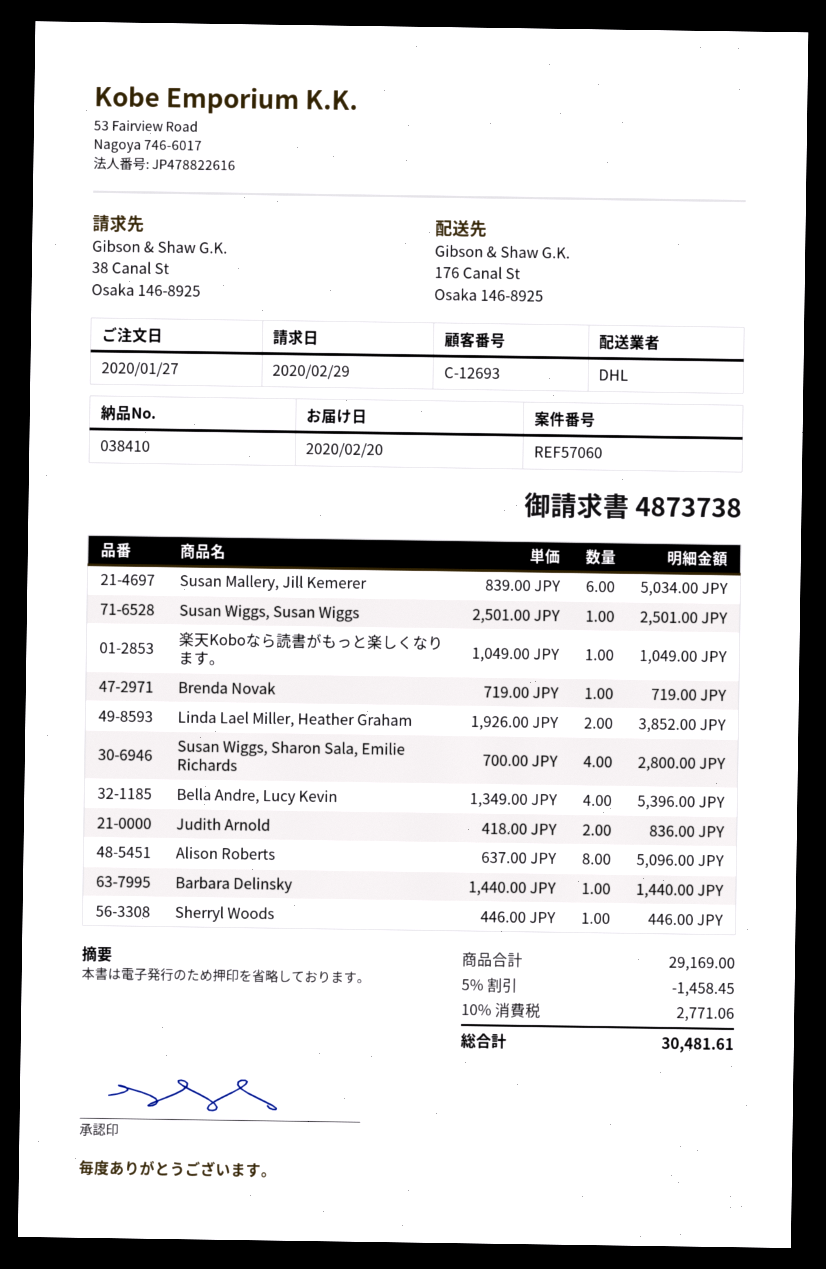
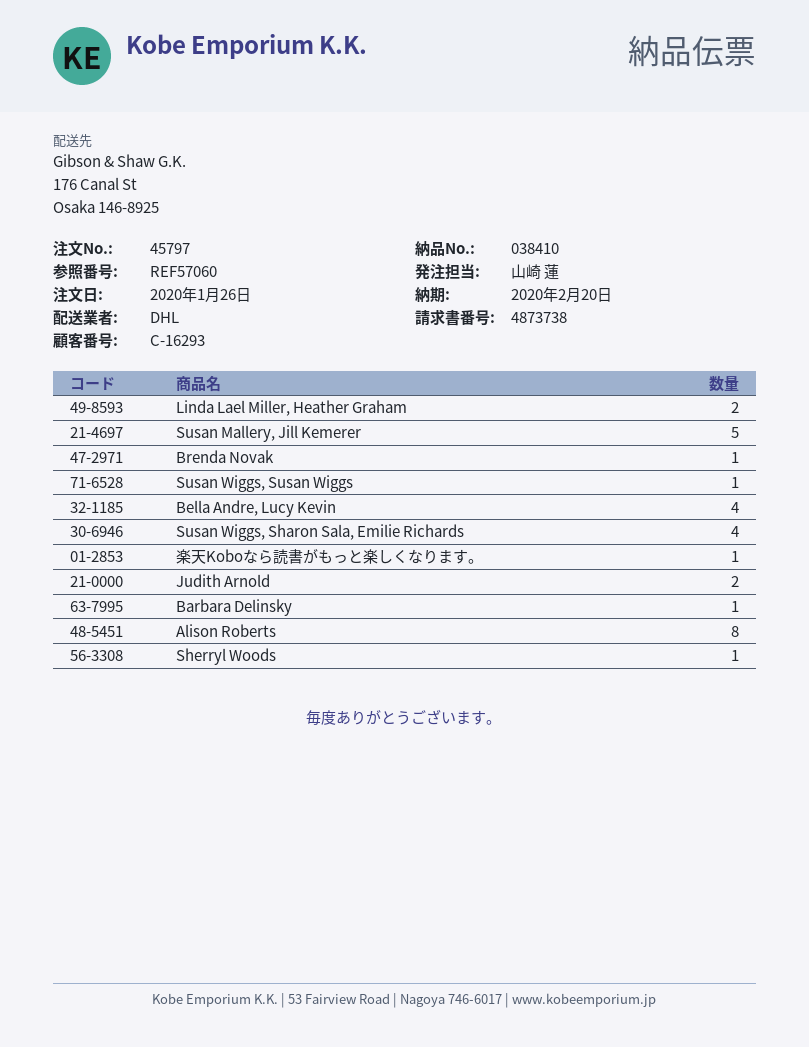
order date: 2020-01-27 -> 2020-01-26
customer number: C-12693 -> C-16293
Susan Mallery, Jill Kemerer: 6 -> 5

